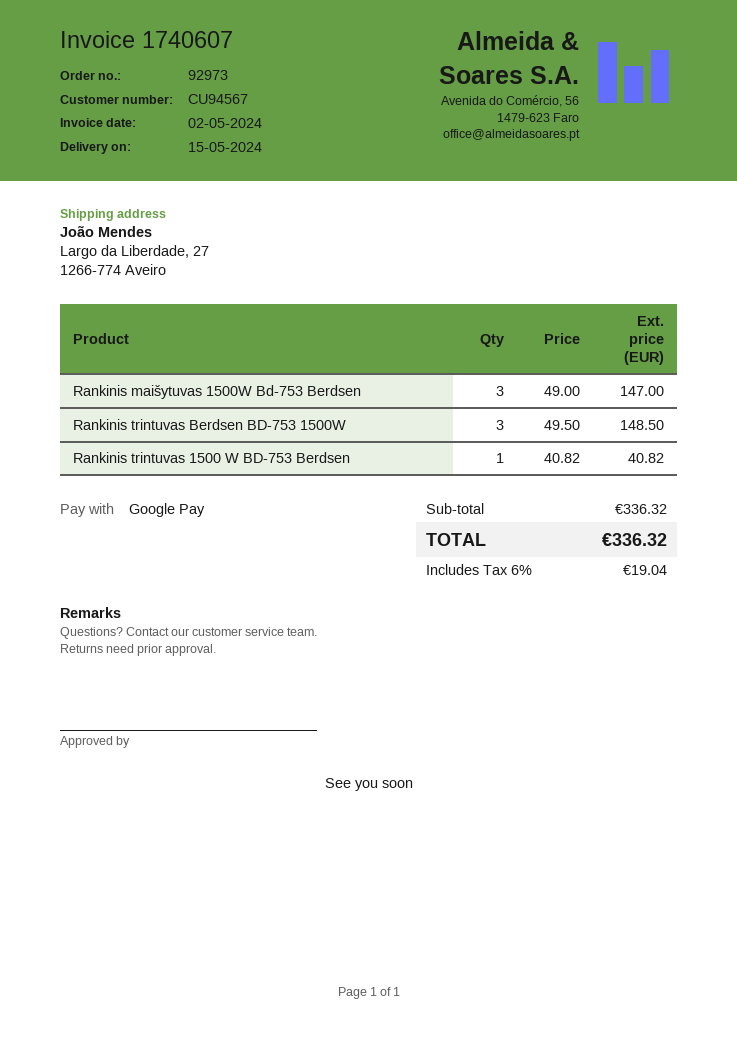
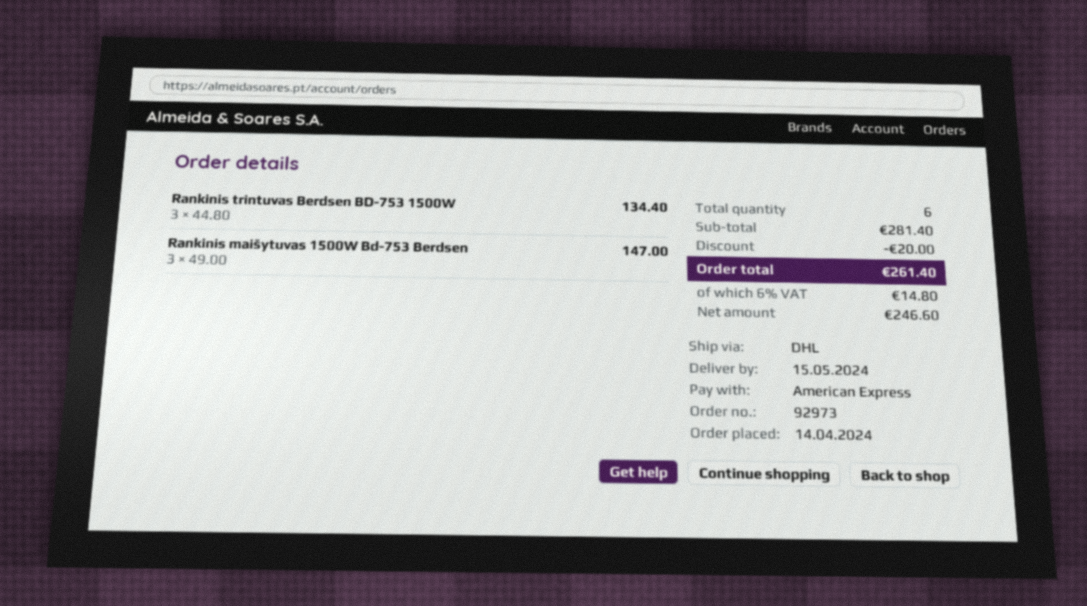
payment method: Google Pay -> American Express
Rankinis trintuvas Berdsen BD-753 1500W: 3 x 49.50 = 148.50 -> 3 x 44.80 = 134.40
Rankinis trintuvas 1500 W BD-753 Berdsen: 1 x 40.82 = 40.82 -> none
subtotal: 336.32 -> 281.40
discount: none -> 20.00
tax: 6% = 19.04 -> 6% = 14.80
total: 336.32 -> 261.40

